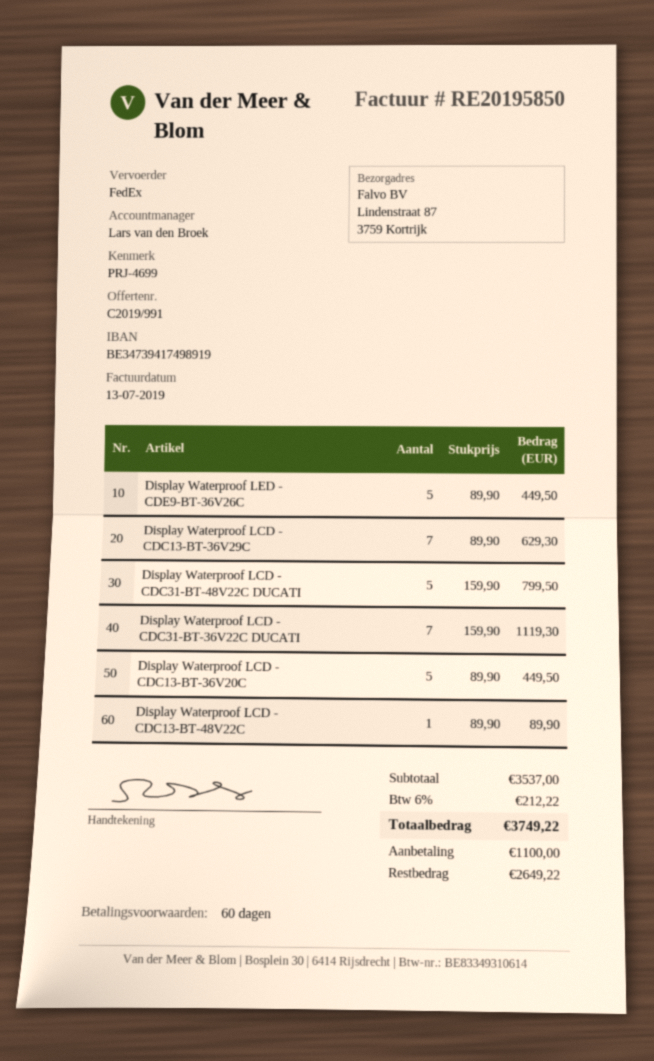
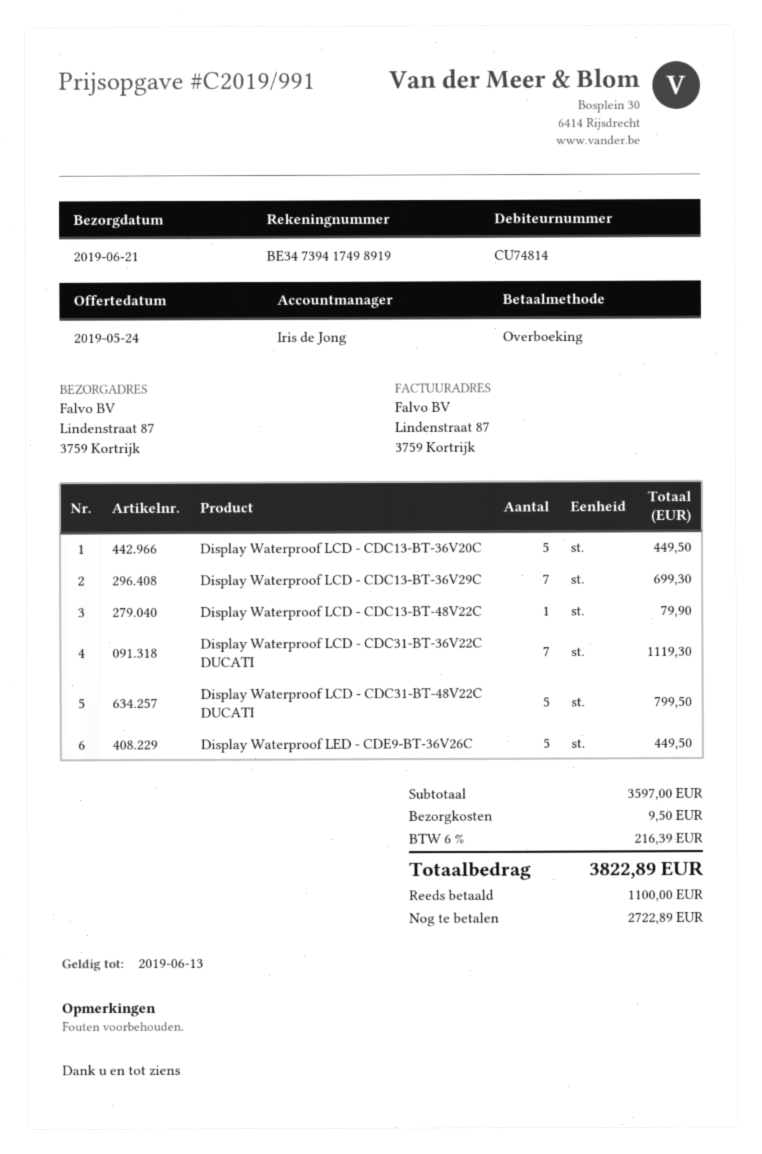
sales rep: Lars van den Broek -> Iris de Jong
Display Waterproof LCD - CDC13-BT-36V29C: 7 for 629.30 -> 7 for 699.30
Display Waterproof LCD - CDC13-BT-48V22C: 1 for 89.90 -> 1 for 79.90
subtotal: 3537.00 -> 3597.00
shipping: none -> 9.50
tax: 6% = 212.22 -> 6% = 216.39
total: 3749.22 -> 3822.89
balance: 2649.22 -> 2722.89

